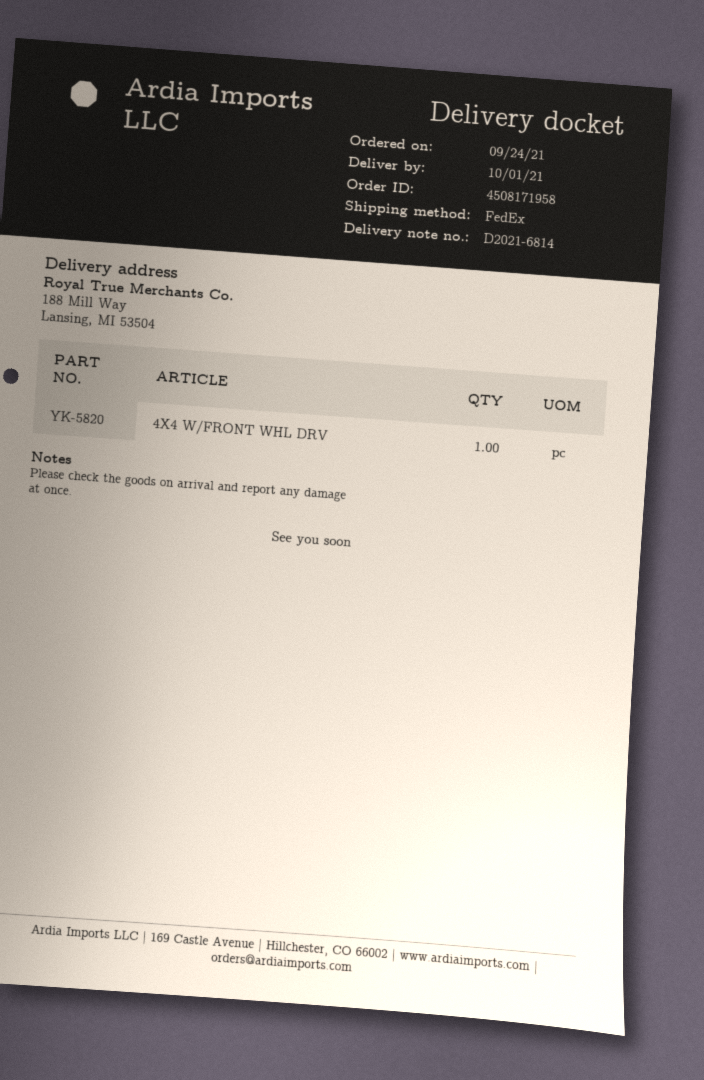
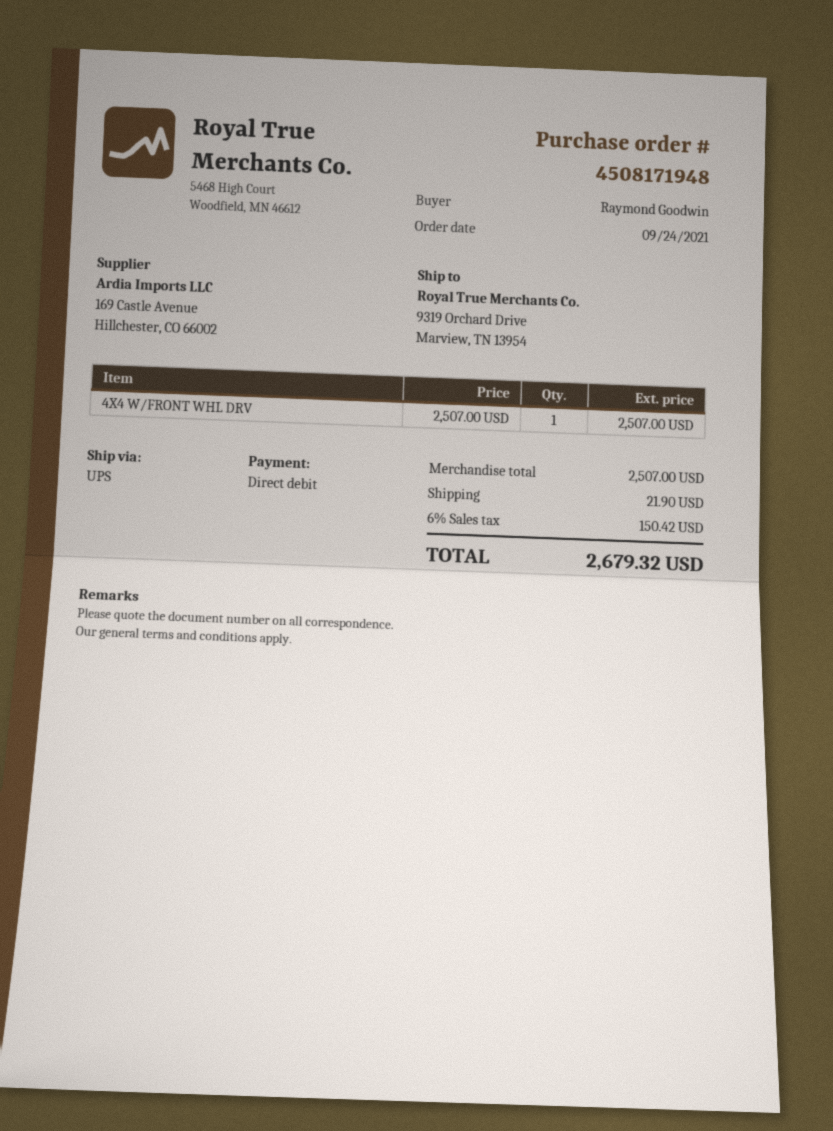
order number: 4508171958 -> 4508171948
shipping method: FedEx -> UPS
ship to: 188 Mill Way, Lansing, MI 53504 -> 9319 Orchard Drive, Marview, TN 13954

